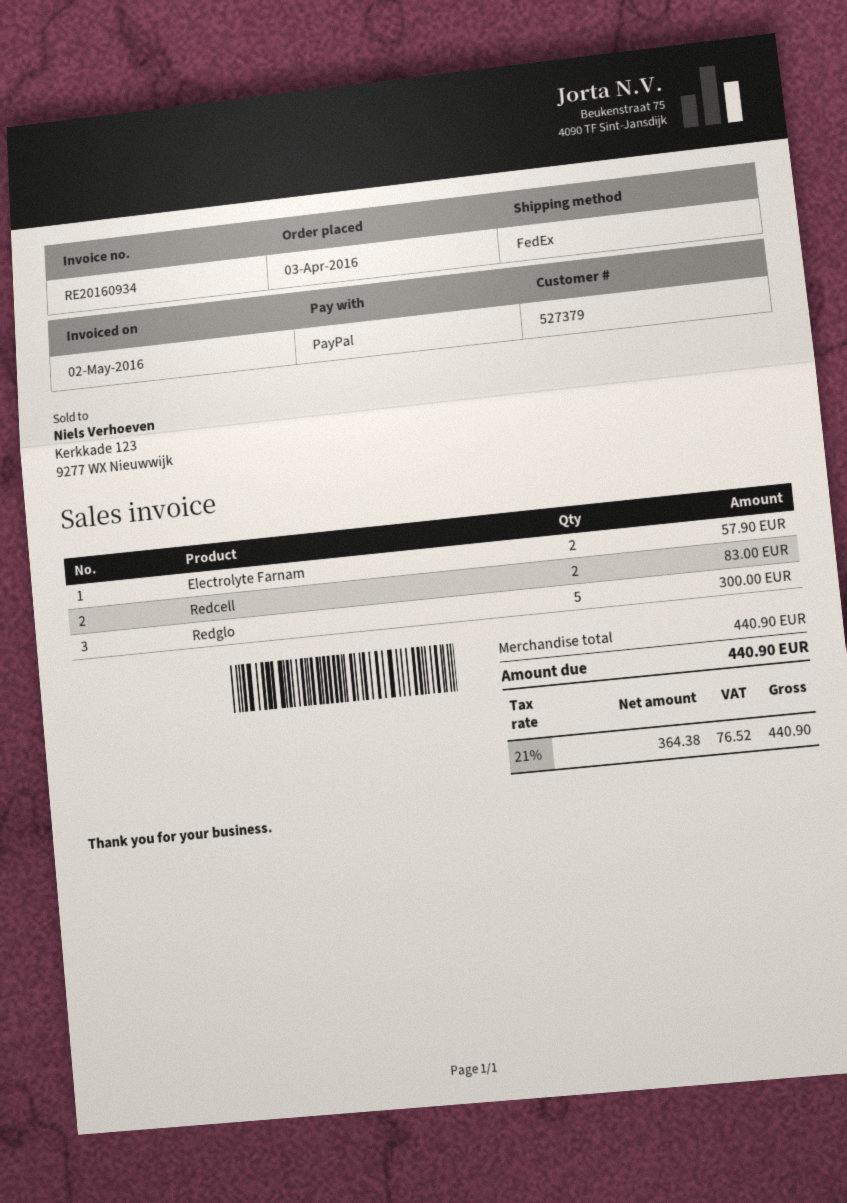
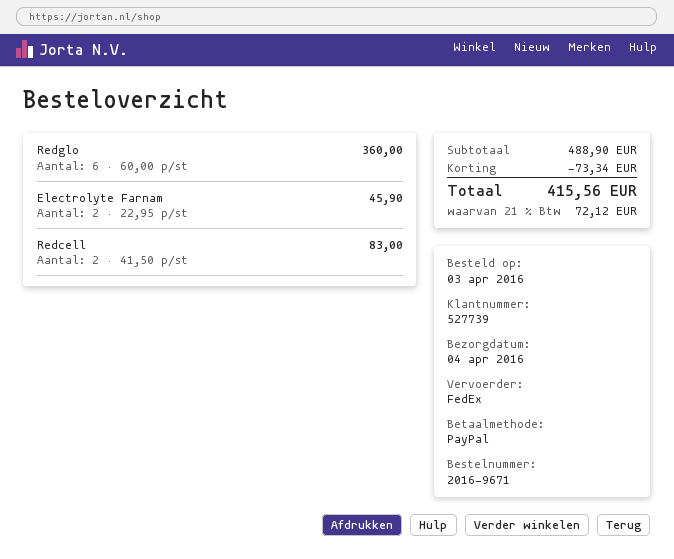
customer number: 527379 -> 527739
Electrolyte Farnam: 2 for 57.90 -> 2 for 45.90
Redglo: 5 for 300.00 -> 6 for 360.00
subtotal: 440.90 -> 488.90
discount: none -> 73.34
tax: 21% = 76.52 -> 21% = 72.12
total: 440.90 -> 415.56

